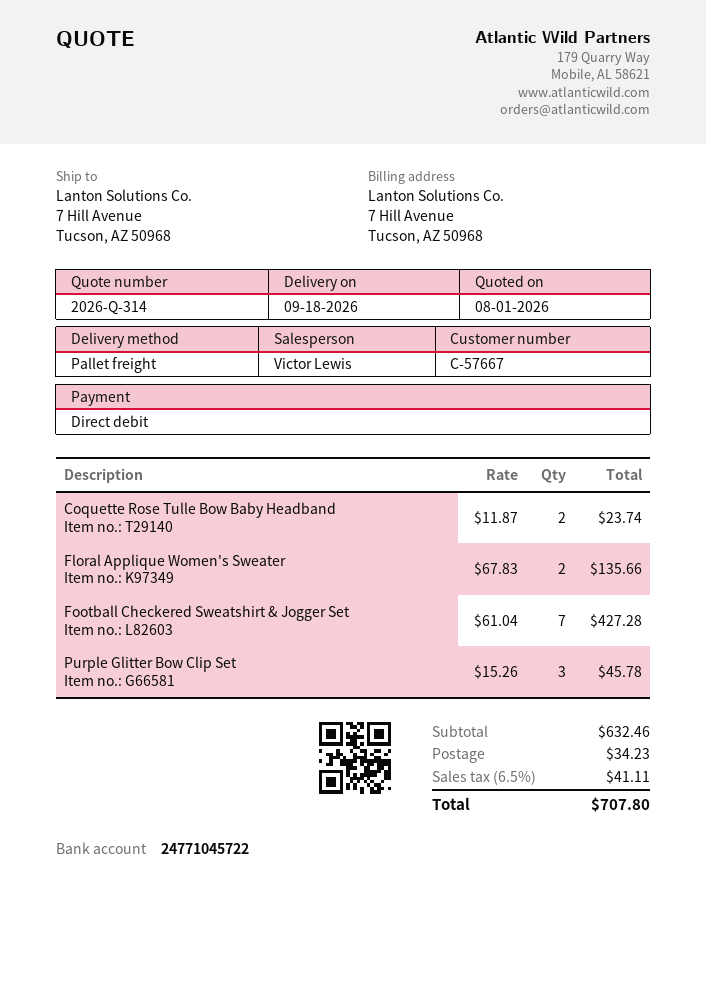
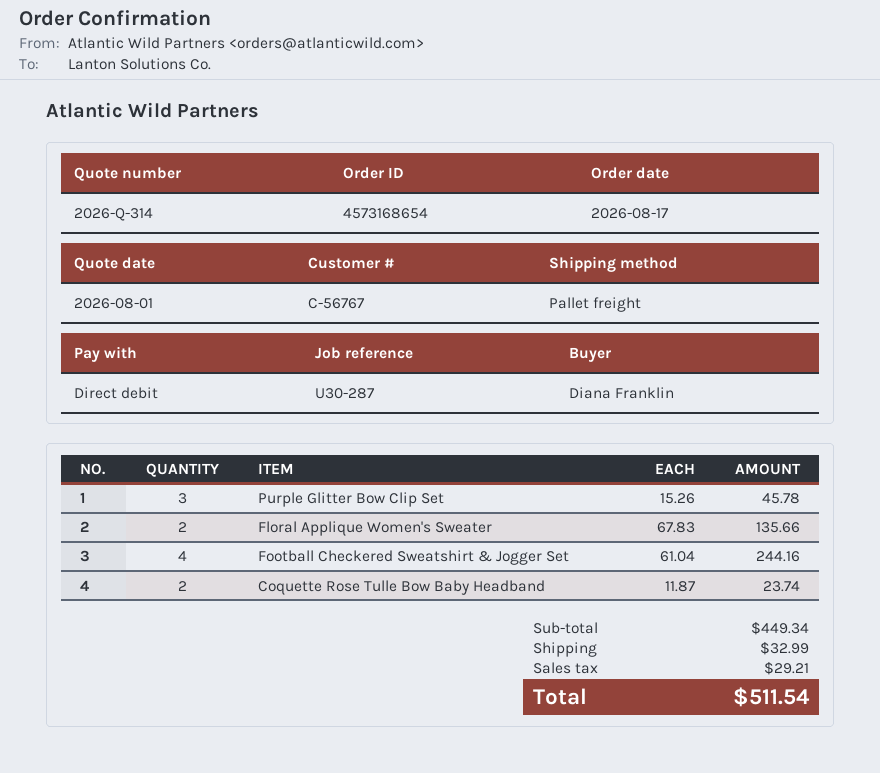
customer number: C-57667 -> C-56767
Football Checkered Sweatshirt & Jogger Set: 7 x 61.04 = 427.28 -> 4 x 61.04 = 244.16
subtotal: 632.46 -> 449.34
shipping: 34.23 -> 32.99
tax: 41.11 -> 29.21
total: 707.80 -> 511.54

